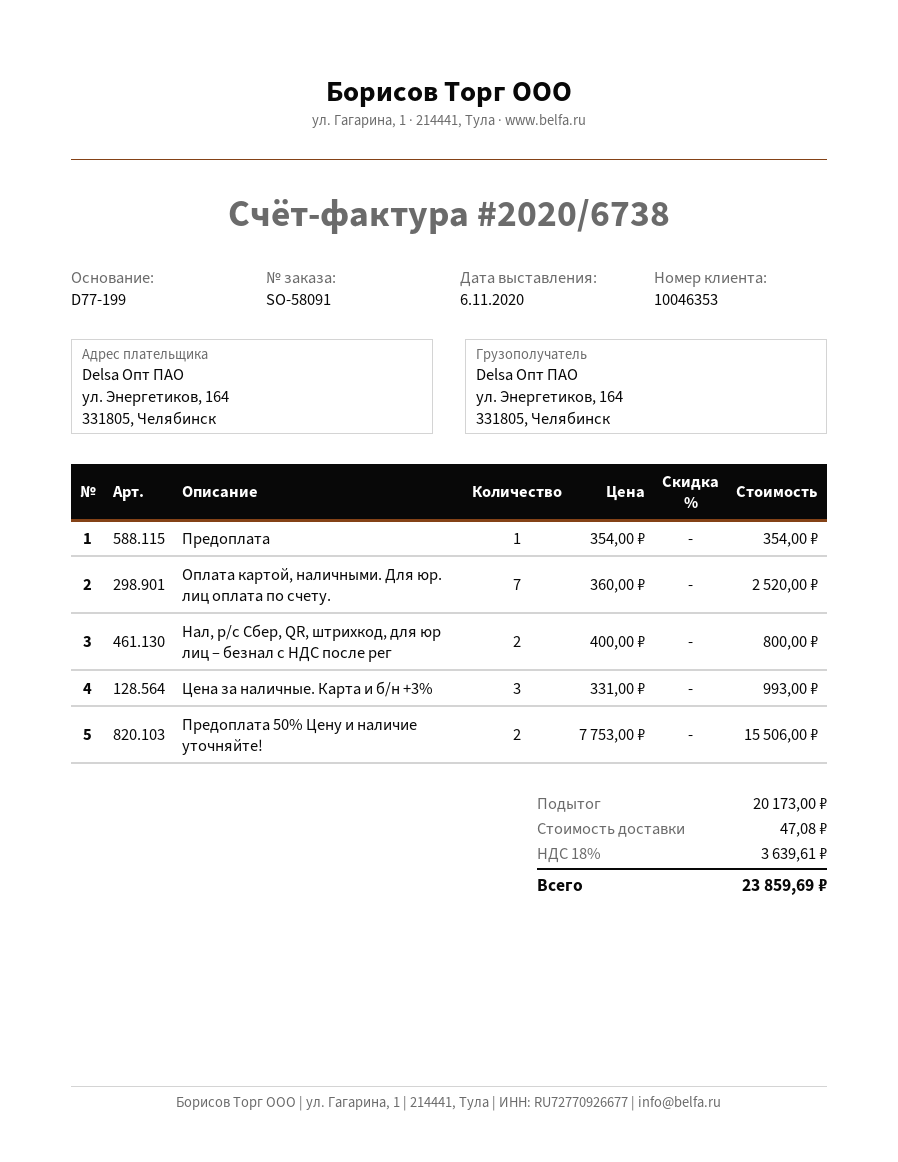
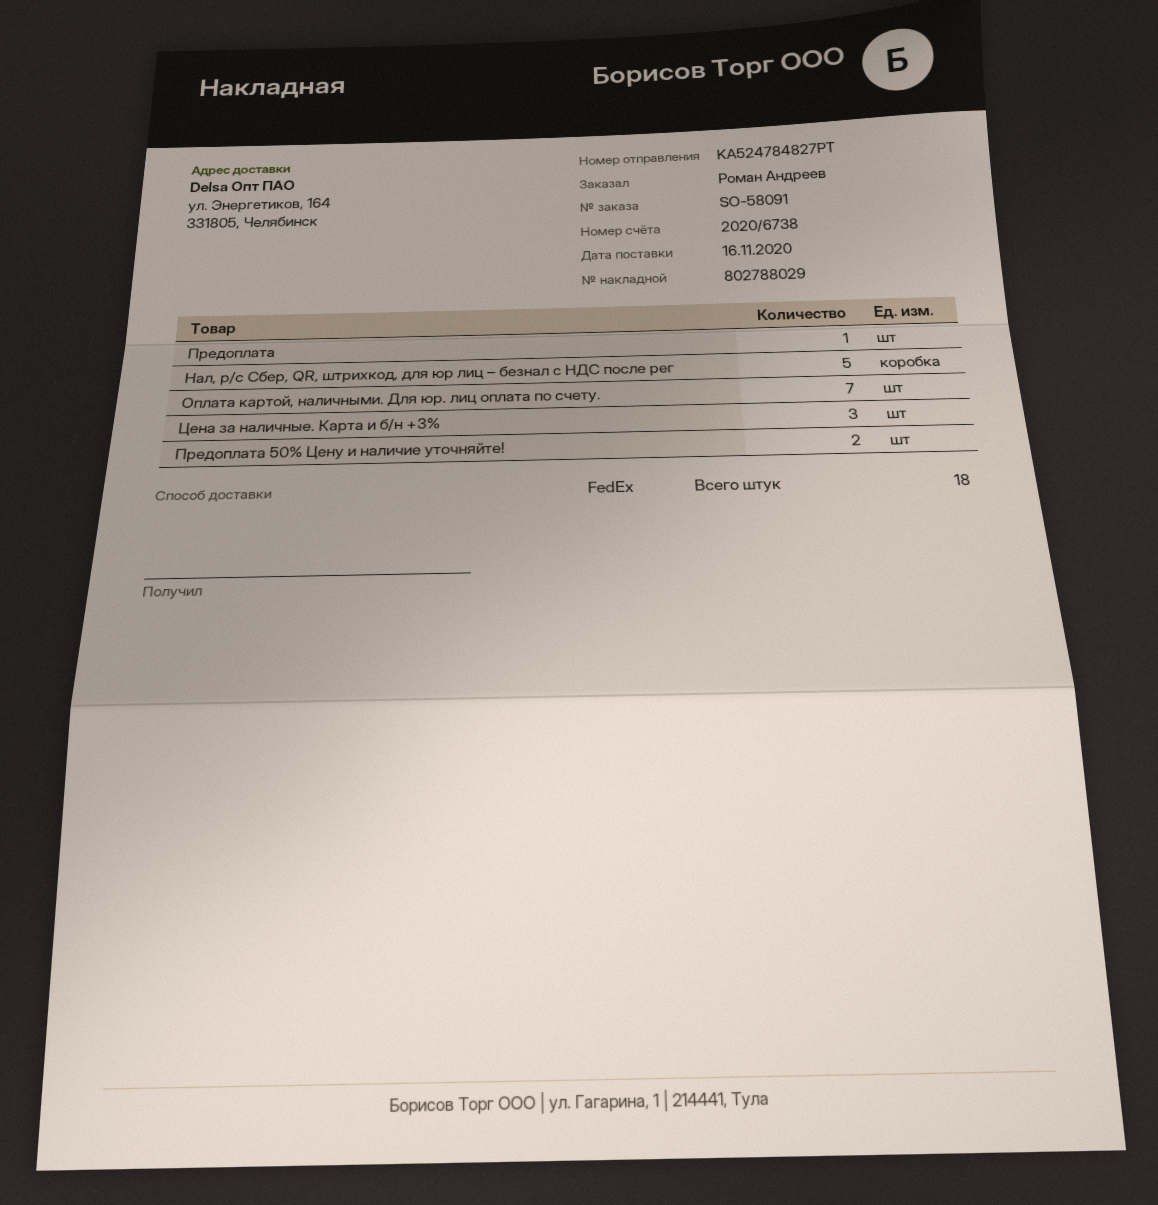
Нал, р/с Сбер, QR, штрихкод, для юр лиц – безнал с НДС после рег: 2 -> 5

